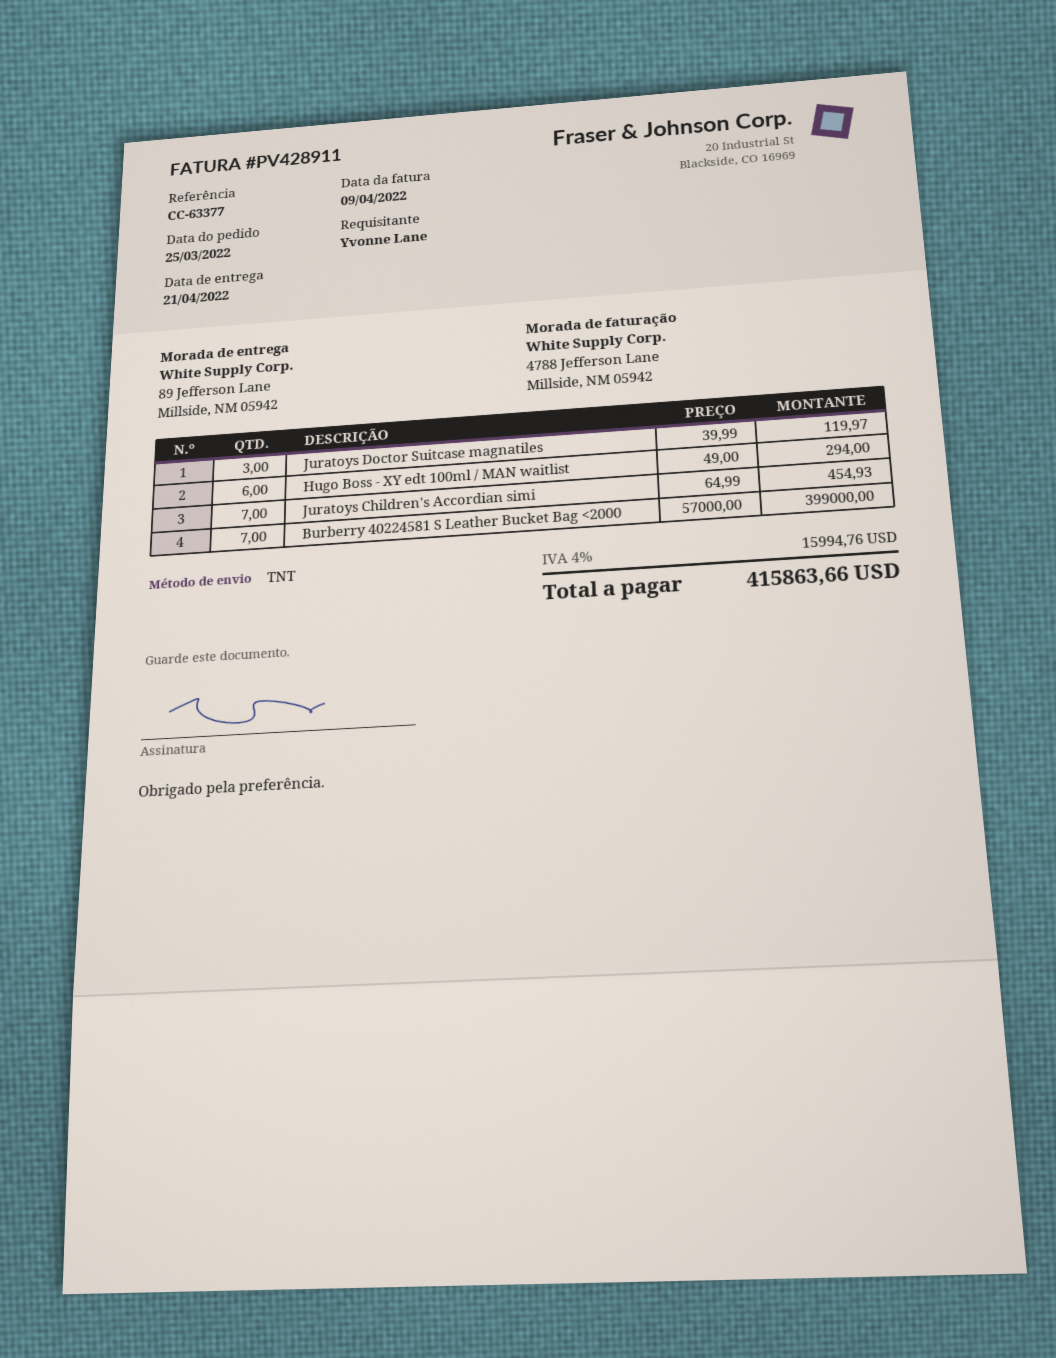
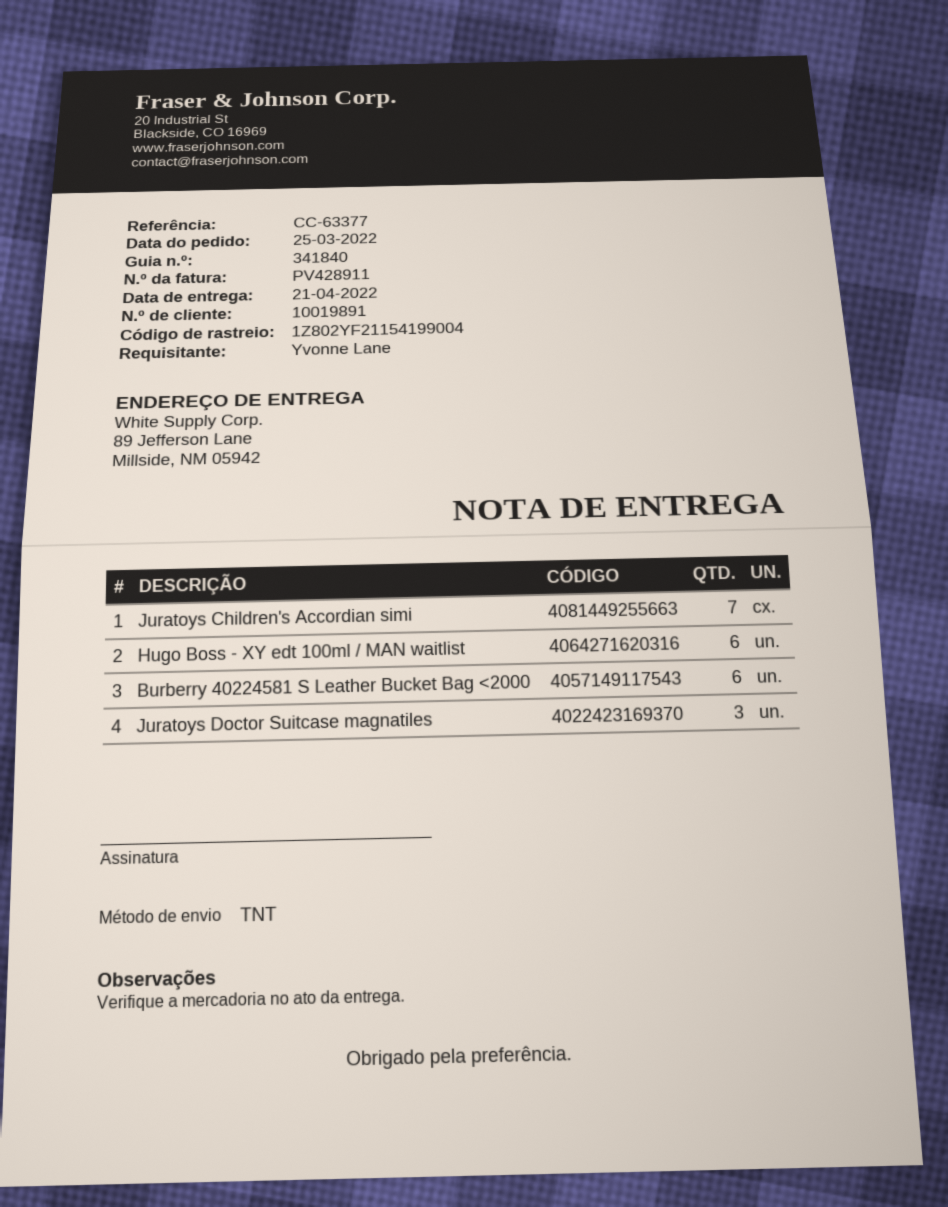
Burberry 40224581 S Leather Bucket Bag <2000: 7 -> 6

